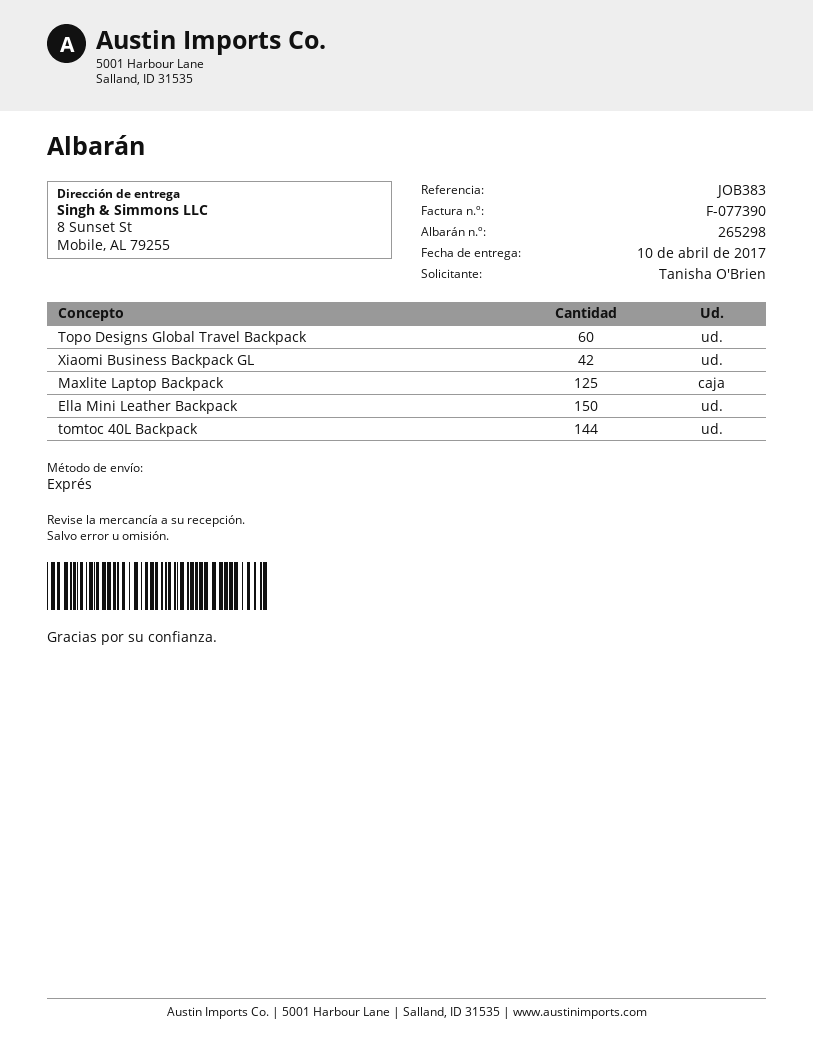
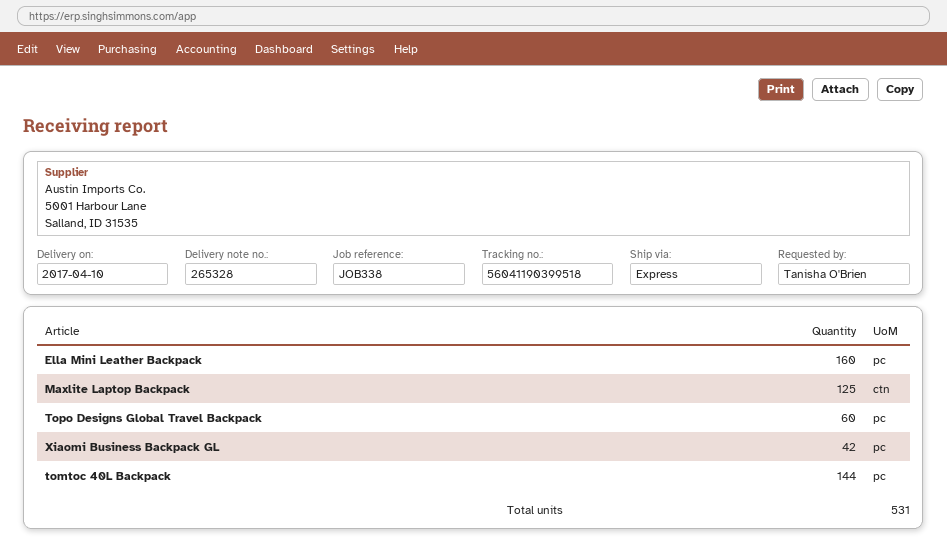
delivery note number: 265298 -> 265328
reference: JOB383 -> JOB338
Ella Mini Leather Backpack: 150 -> 160

